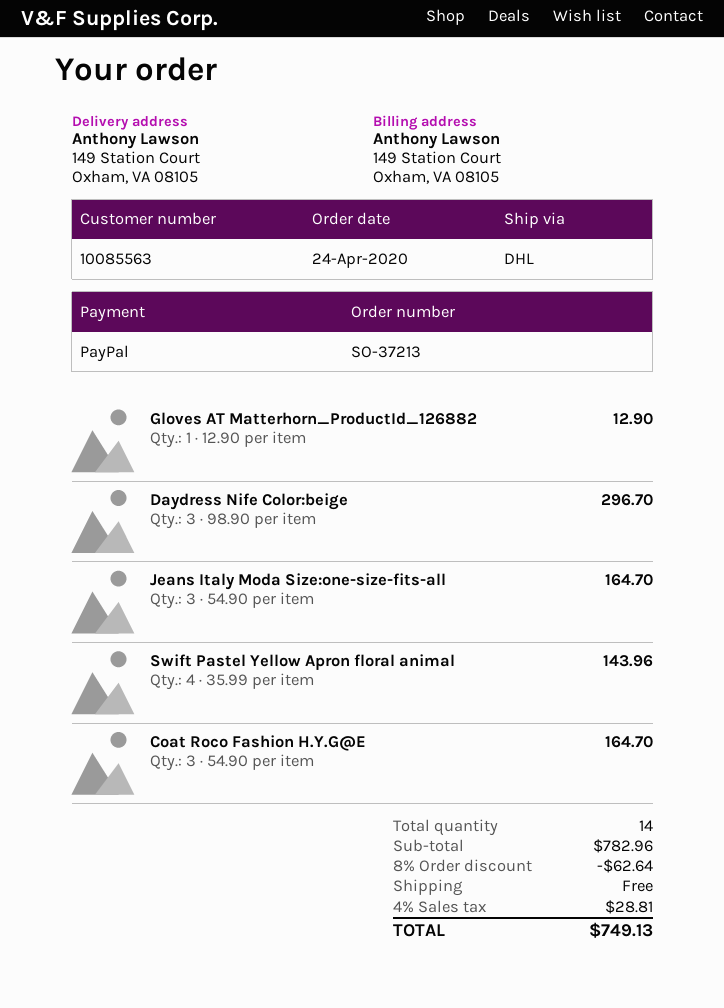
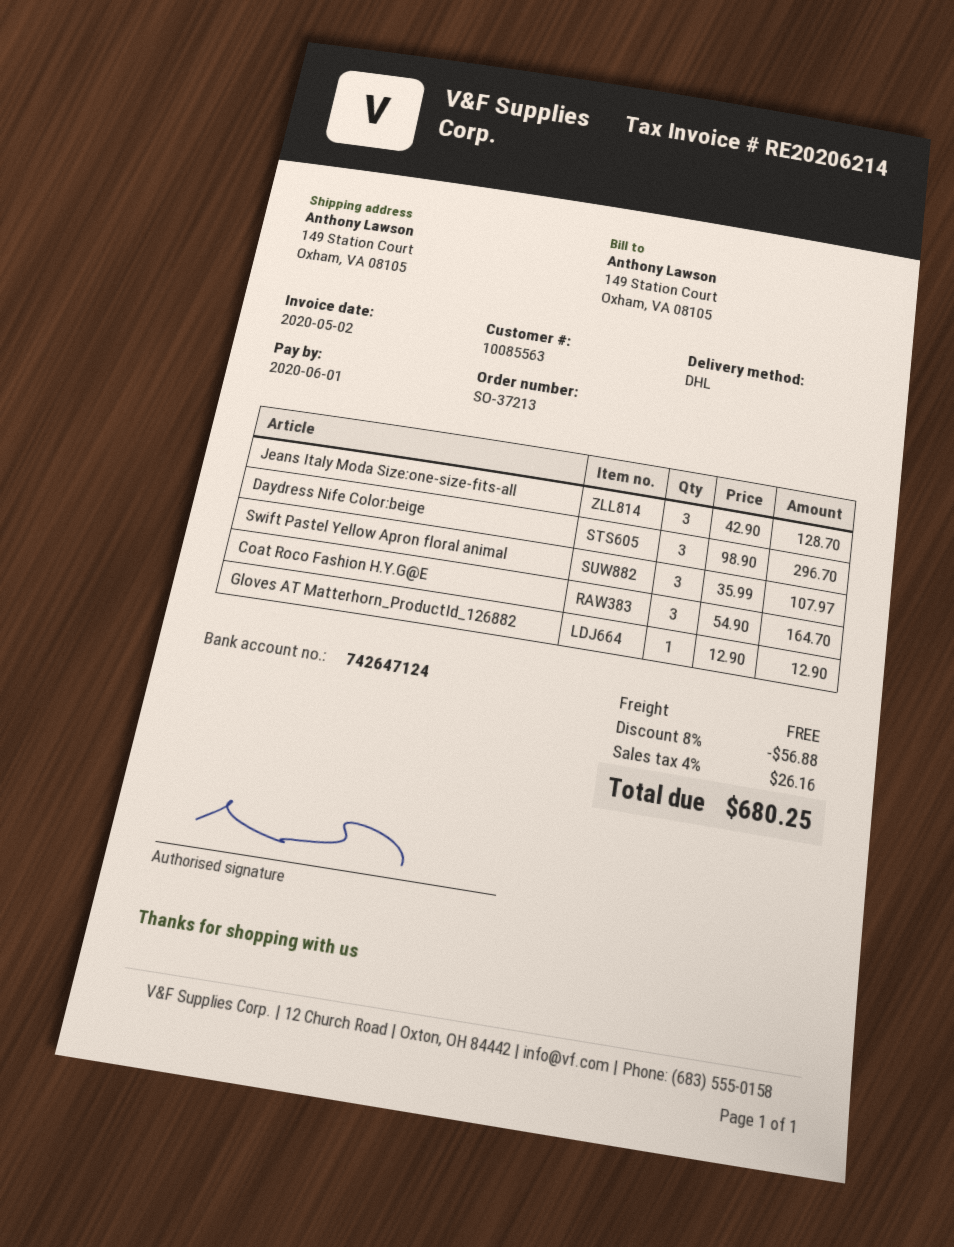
Jeans Italy Moda Size:one-size-fits-all: 3 x 54.90 = 164.70 -> 3 x 42.90 = 128.70
Swift Pastel Yellow Apron floral animal: 4 x 35.99 = 143.96 -> 3 x 35.99 = 107.97
discount: 8% = 62.64 -> 8% = 56.88
tax: 4% = 28.81 -> 4% = 26.16
total: 749.13 -> 680.25

